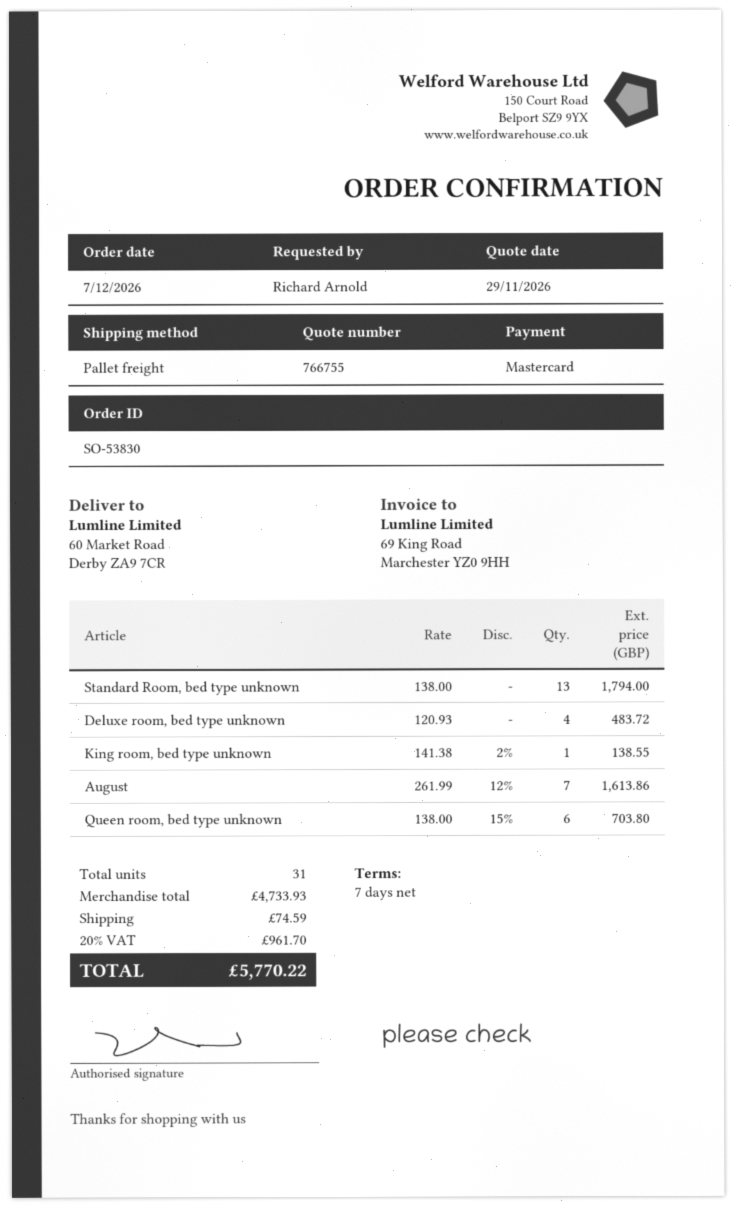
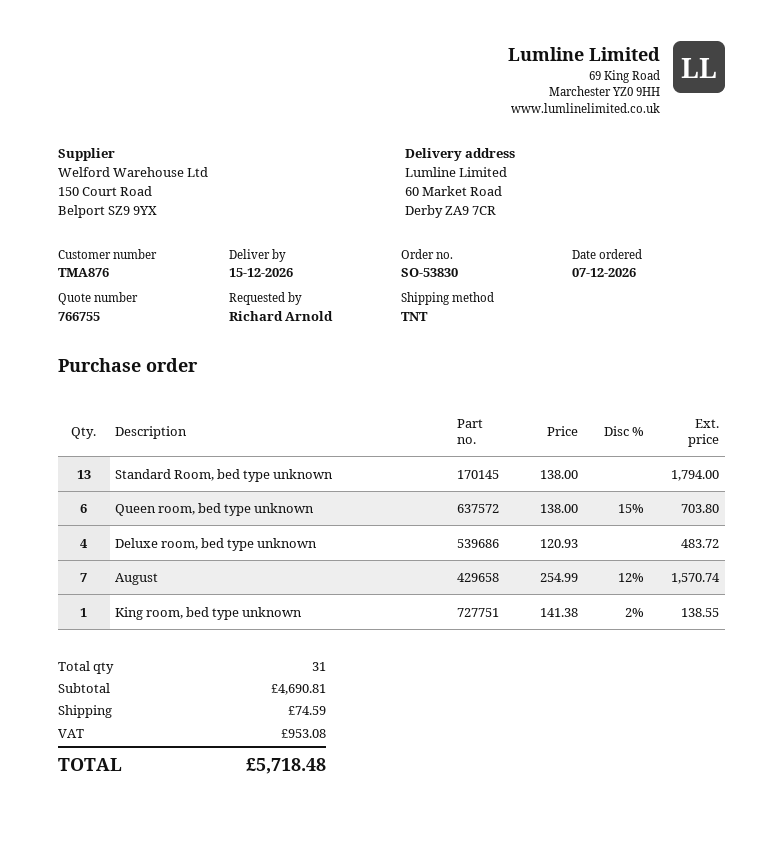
shipping method: pallet freight -> TNT
August: 7 x 261.99 - 12% = 1613.86 -> 7 x 254.99 - 12% = 1570.74
subtotal: 4733.93 -> 4690.81
tax: 961.70 -> 953.08
total: 5770.22 -> 5718.48

